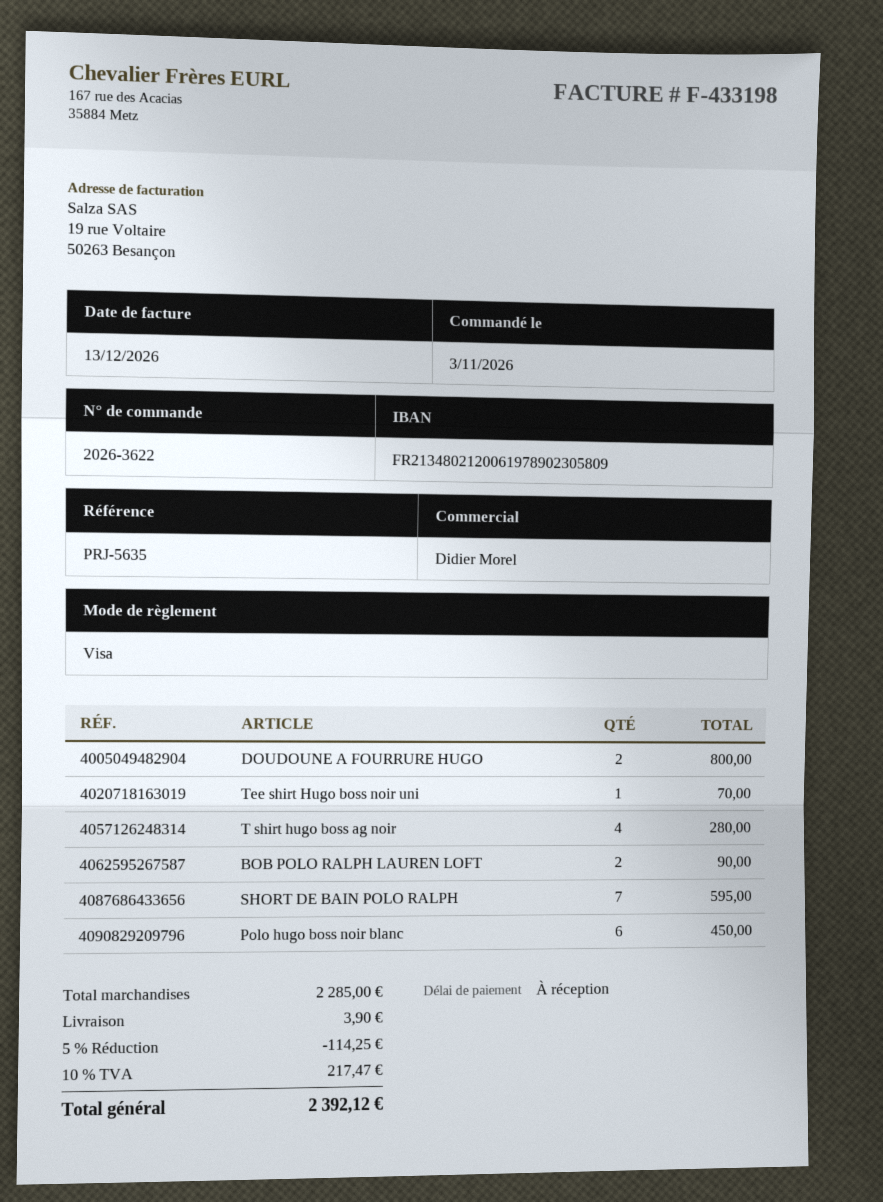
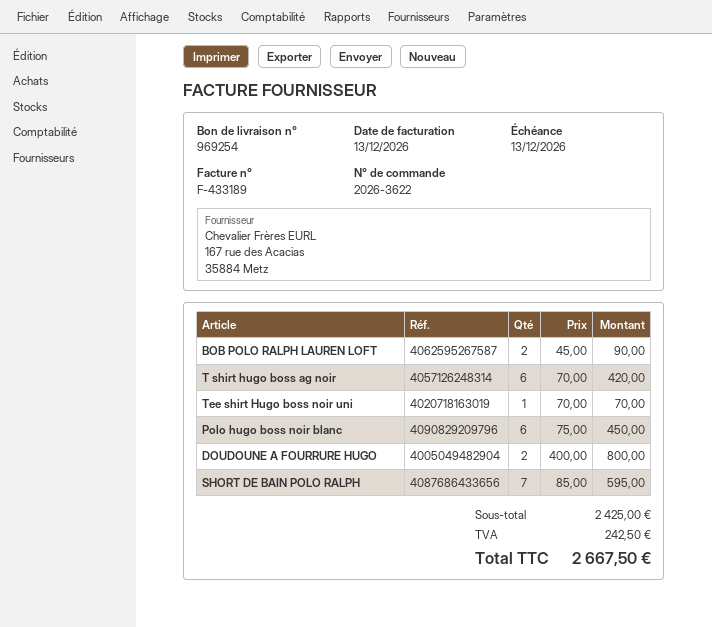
invoice number: F-433198 -> F-433189
T shirt hugo boss ag noir: 4 for 280.00 -> 6 for 420.00
subtotal: 2285.00 -> 2425.00
discount: 5% = 114.25 -> none
shipping: 3.90 -> none
tax: 217.47 -> 242.50
total: 2392.12 -> 2667.50

